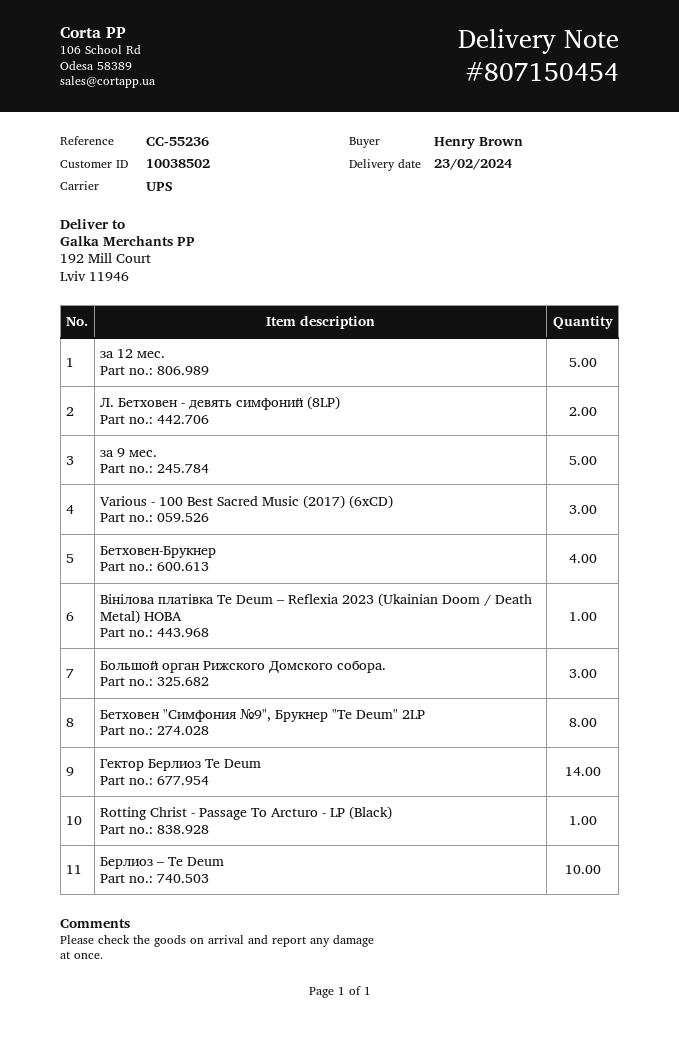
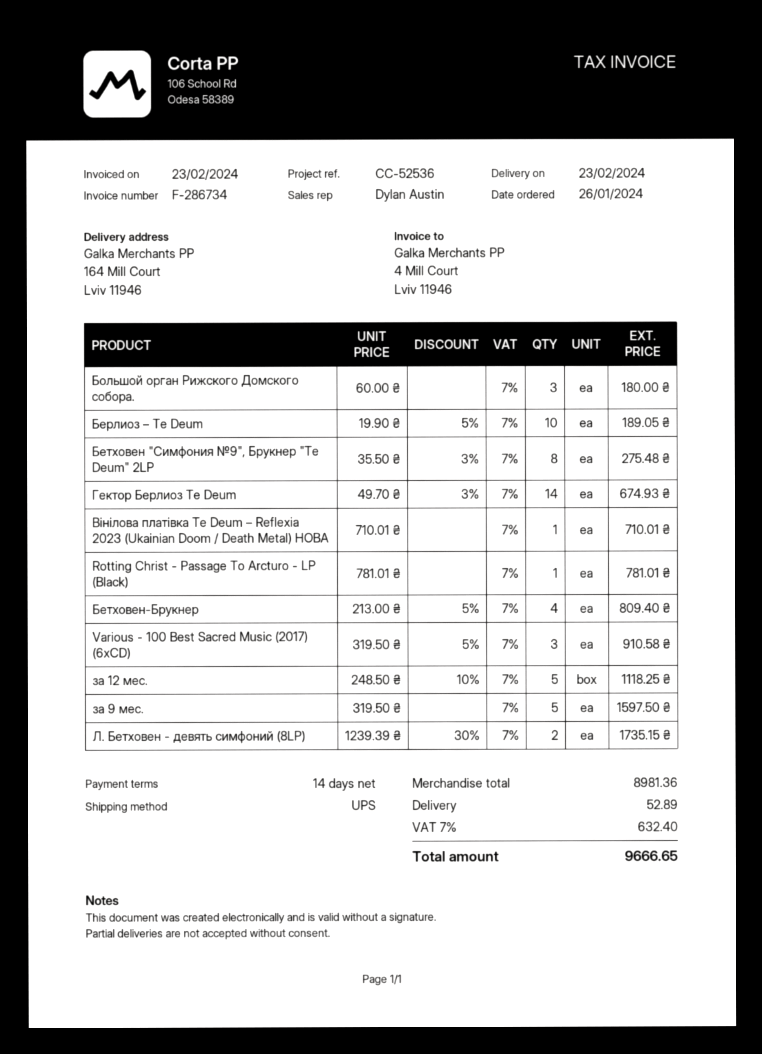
reference: CC-55236 -> CC-52536
ship to: 192 Mill Court, Lviv 11946 -> 164 Mill Court, Lviv 11946

